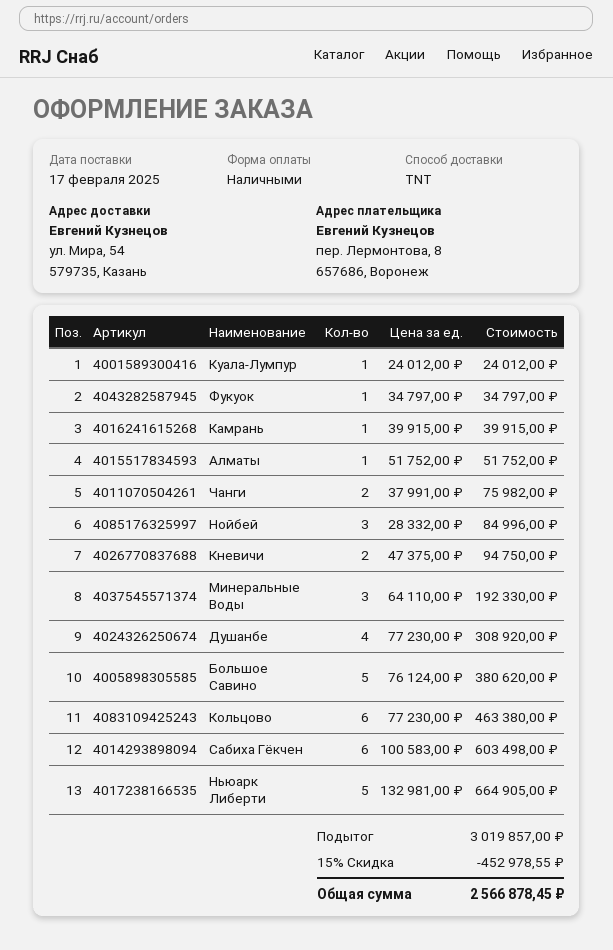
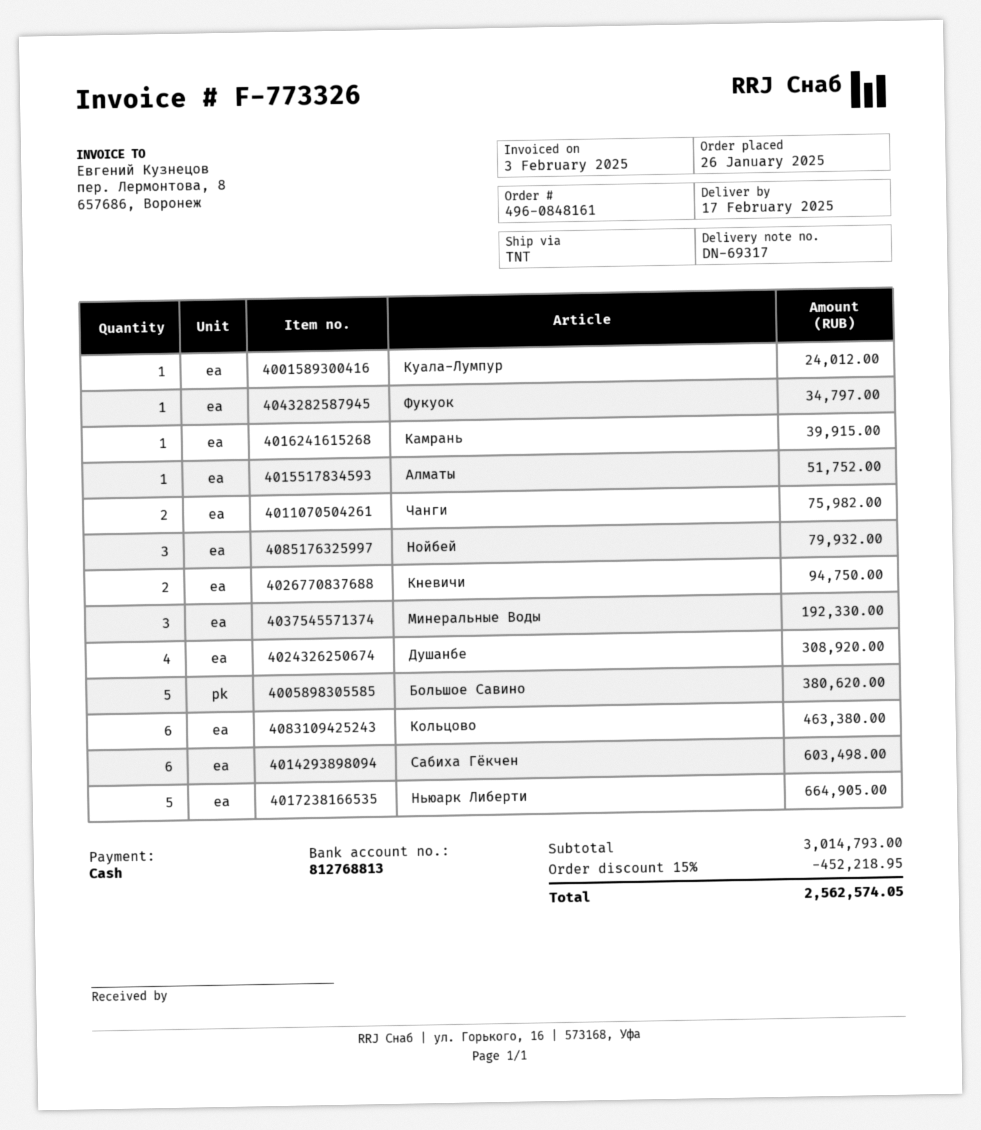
Нойбей: 3 for 84996.00 -> 3 for 79932.00
subtotal: 3019857.00 -> 3014793.00
discount: 15% = 452978.55 -> 15% = 452218.95
total: 2566878.45 -> 2562574.05

